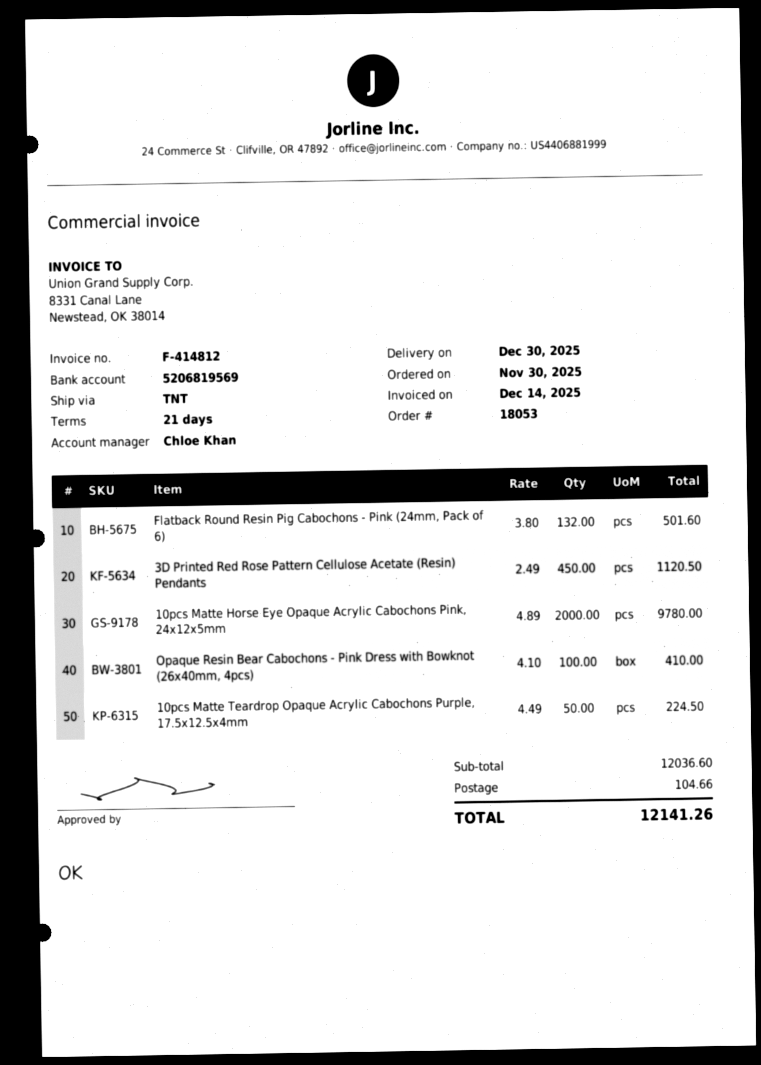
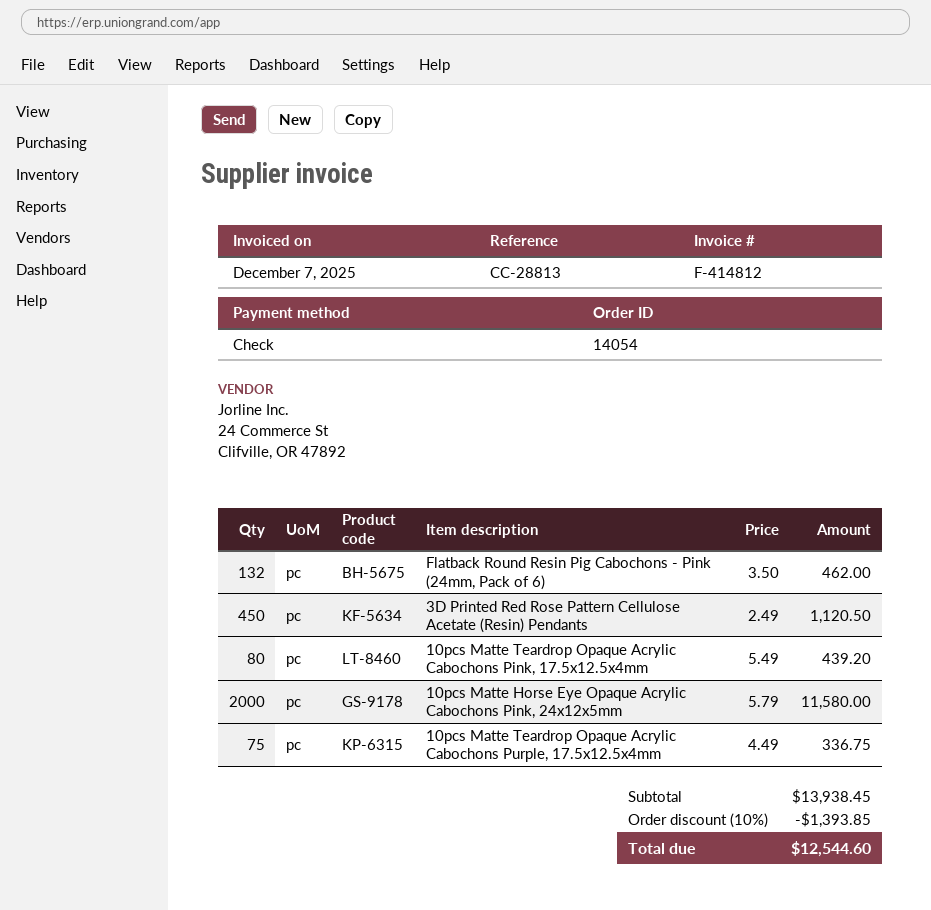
order number: 18053 -> 14054
invoice date: 2025-12-14 -> 2025-12-07
Flatback Round Resin Pig Cabochons - Pink (24mm, Pack of 6): 132 x 3.80 = 501.60 -> 132 x 3.50 = 462.00
10pcs Matte Horse Eye Opaque Acrylic Cabochons Pink, 24x12x5mm: 2000 x 4.89 = 9780.00 -> 2000 x 5.79 = 11580.00
Opaque Resin Bear Cabochons - Pink Dress with Bowknot (26x40mm, 4pcs): 100 x 4.10 = 410.00 -> none
10pcs Matte Teardrop Opaque Acrylic Cabochons Purple, 17.5x12.5x4mm: 50 x 4.49 = 224.50 -> 75 x 4.49 = 336.75
10pcs Matte Teardrop Opaque Acrylic Cabochons Pink, 17.5x12.5x4mm: none -> 80 x 5.49 = 439.20
subtotal: 12036.60 -> 13938.45
discount: none -> 10% = 1393.85
shipping: 104.66 -> none
total: 12141.26 -> 12544.60

